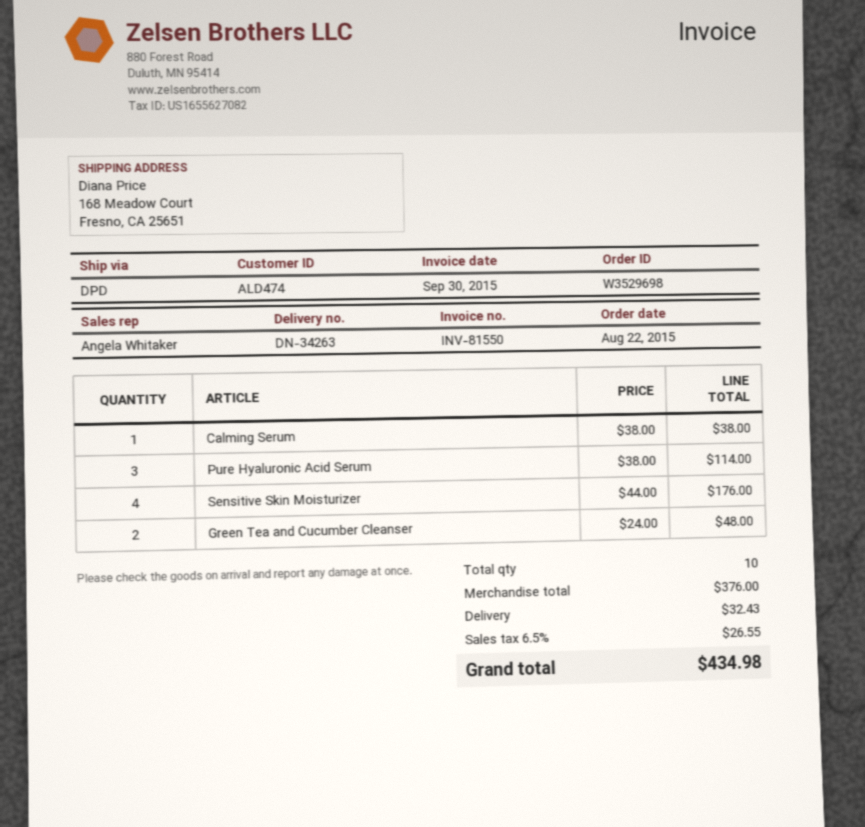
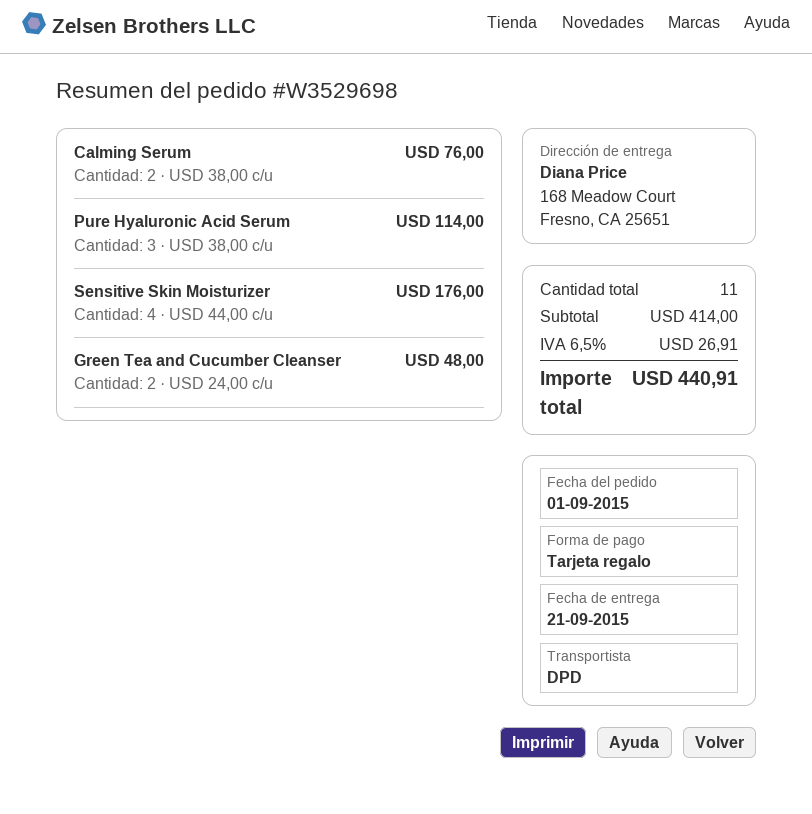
order date: 2015-08-22 -> 2015-09-01
Calming Serum: 1 x 38.00 = 38.00 -> 2 x 38.00 = 76.00
total quantity: 10 -> 11
subtotal: 376.00 -> 414.00
shipping: 32.43 -> none
tax: 6.5% = 26.55 -> 6.5% = 26.91
total: 434.98 -> 440.91

